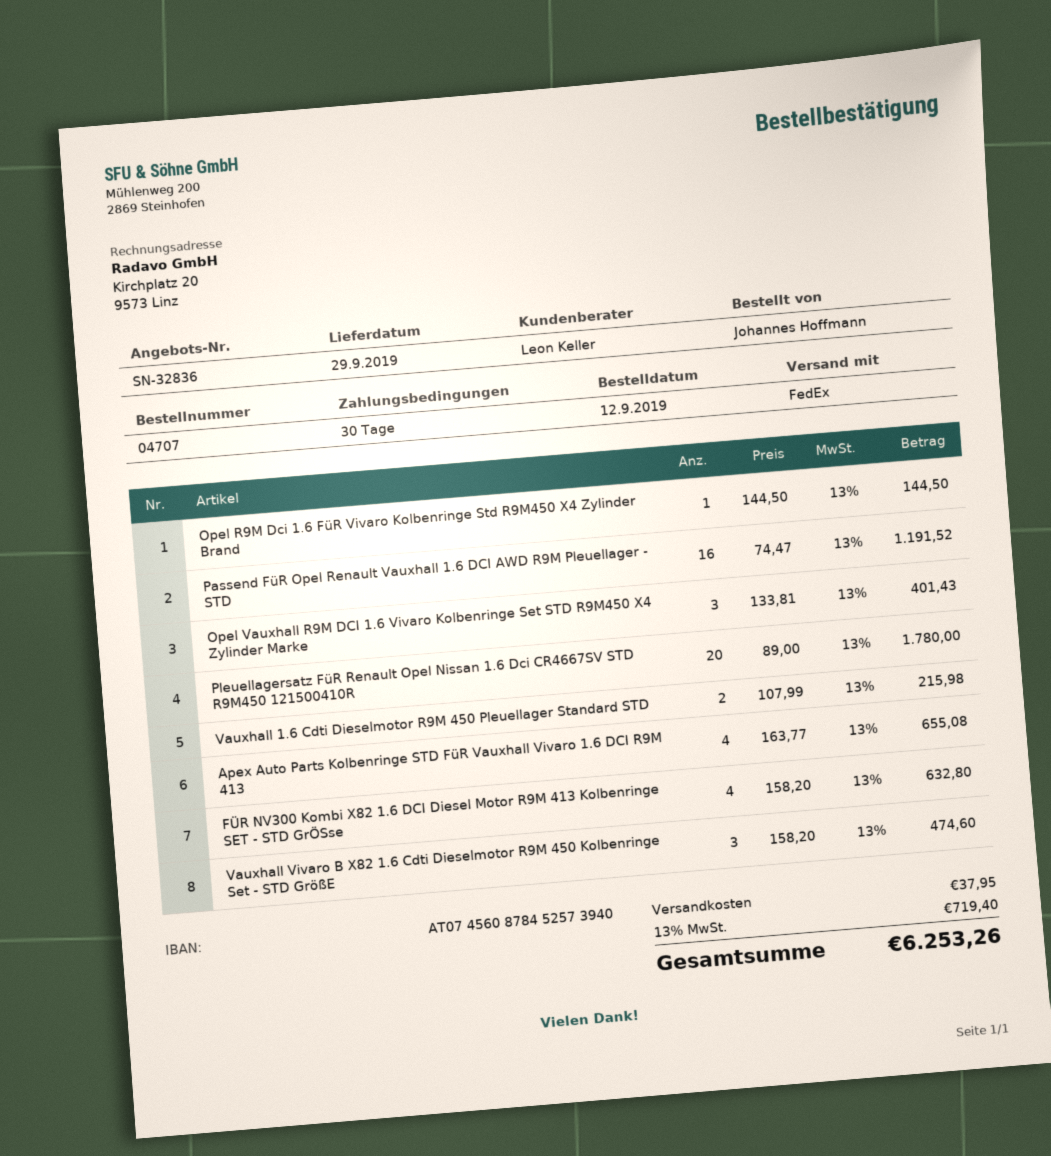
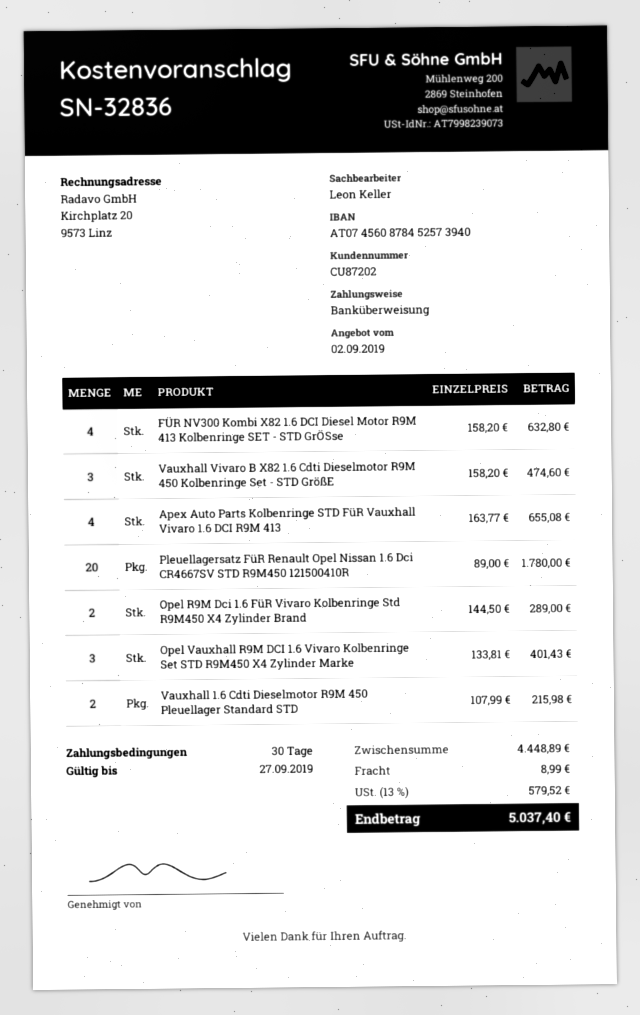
Opel R9M Dci 1.6 FüR Vivaro Kolbenringe Std R9M450 X4 Zylinder Brand: 1 x 144.50 = 144.50 -> 2 x 144.50 = 289.00
Passend FüR Opel Renault Vauxhall 1.6 DCI AWD R9M Pleuellager - STD: 16 x 74.47 = 1191.52 -> none
shipping: 37.95 -> 8.99
tax: 13% = 719.40 -> 13% = 579.52
total: 6253.26 -> 5037.40

